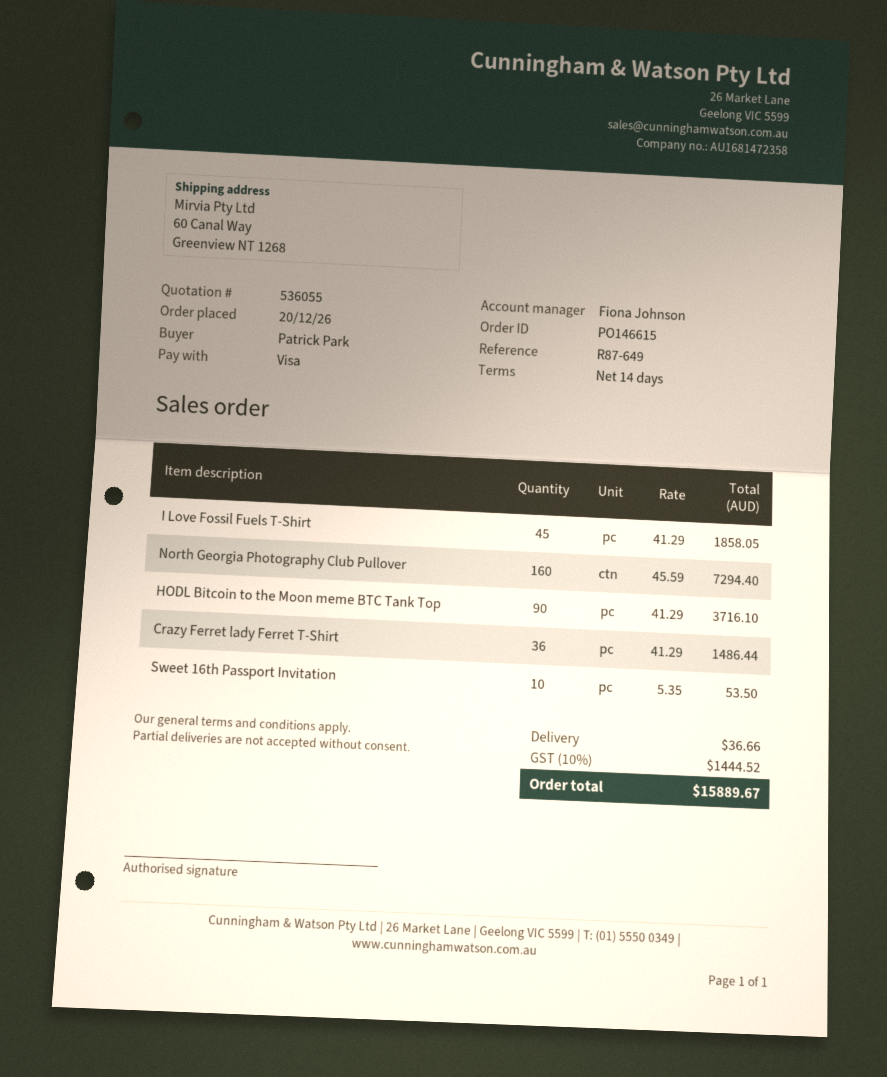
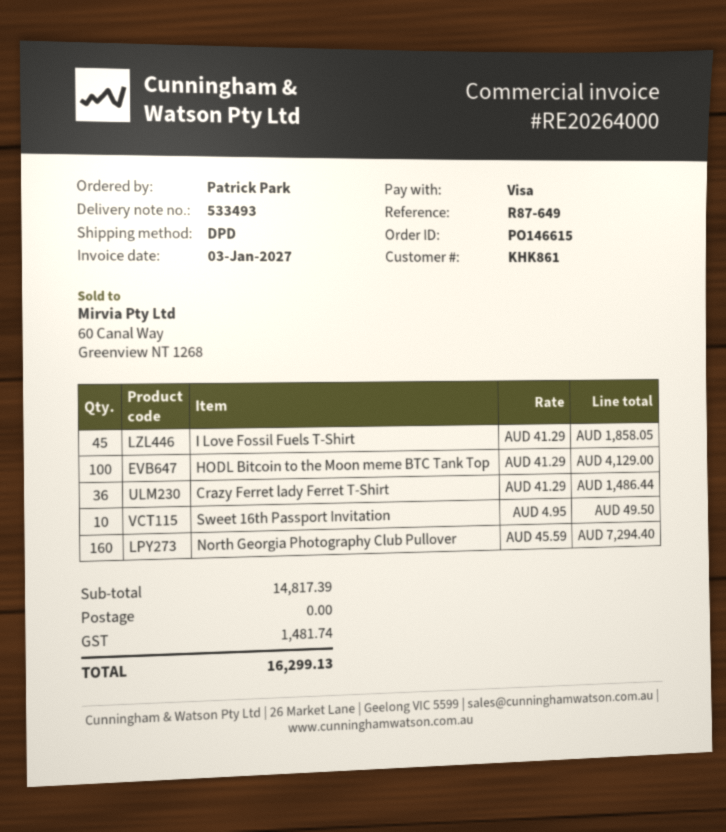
HODL Bitcoin to the Moon meme BTC Tank Top: 90 x 41.29 = 3716.10 -> 100 x 41.29 = 4129.00
Sweet 16th Passport Invitation: 10 x 5.35 = 53.50 -> 10 x 4.95 = 49.50
shipping: 36.66 -> 0.00
tax: 1444.52 -> 1481.74
total: 15889.67 -> 16299.13

